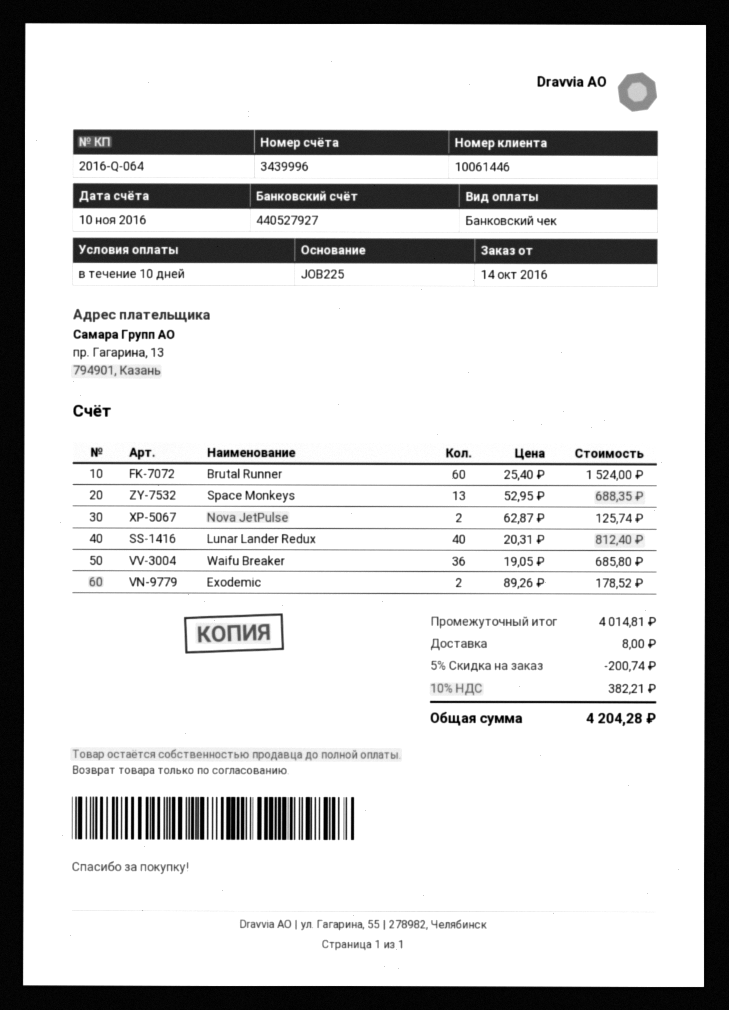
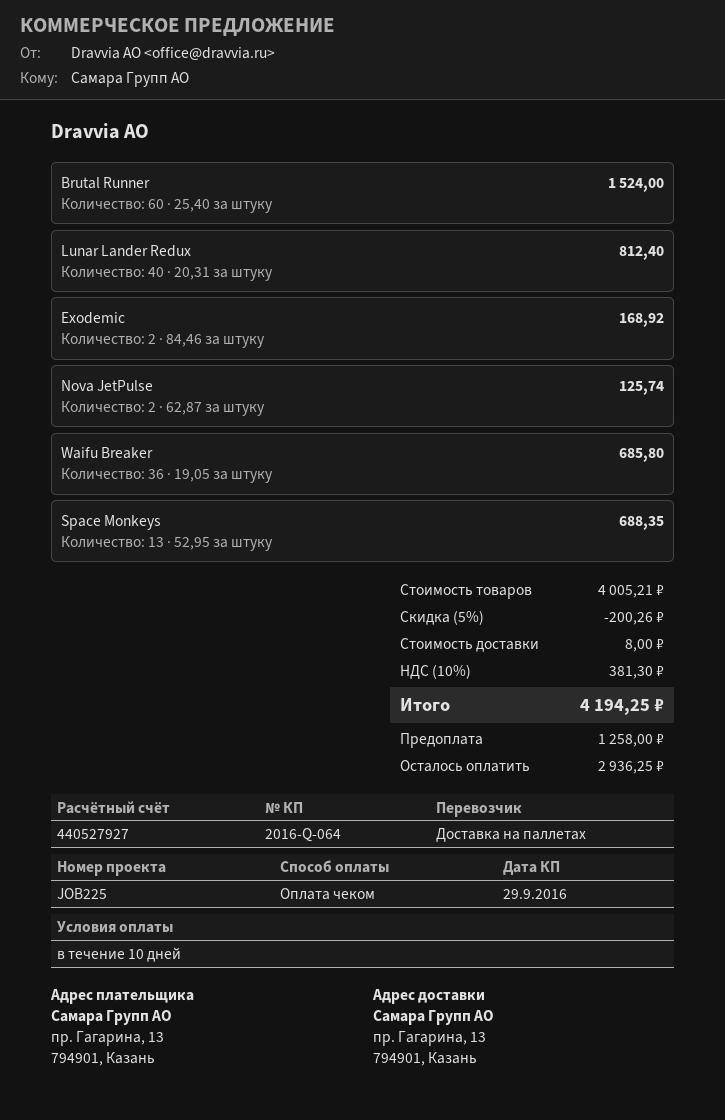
Exodemic: 2 x 89.26 = 178.52 -> 2 x 84.46 = 168.92
subtotal: 4014.81 -> 4005.21
discount: 5% = 200.74 -> 5% = 200.26
tax: 10% = 382.21 -> 10% = 381.30
total: 4204.28 -> 4194.25

